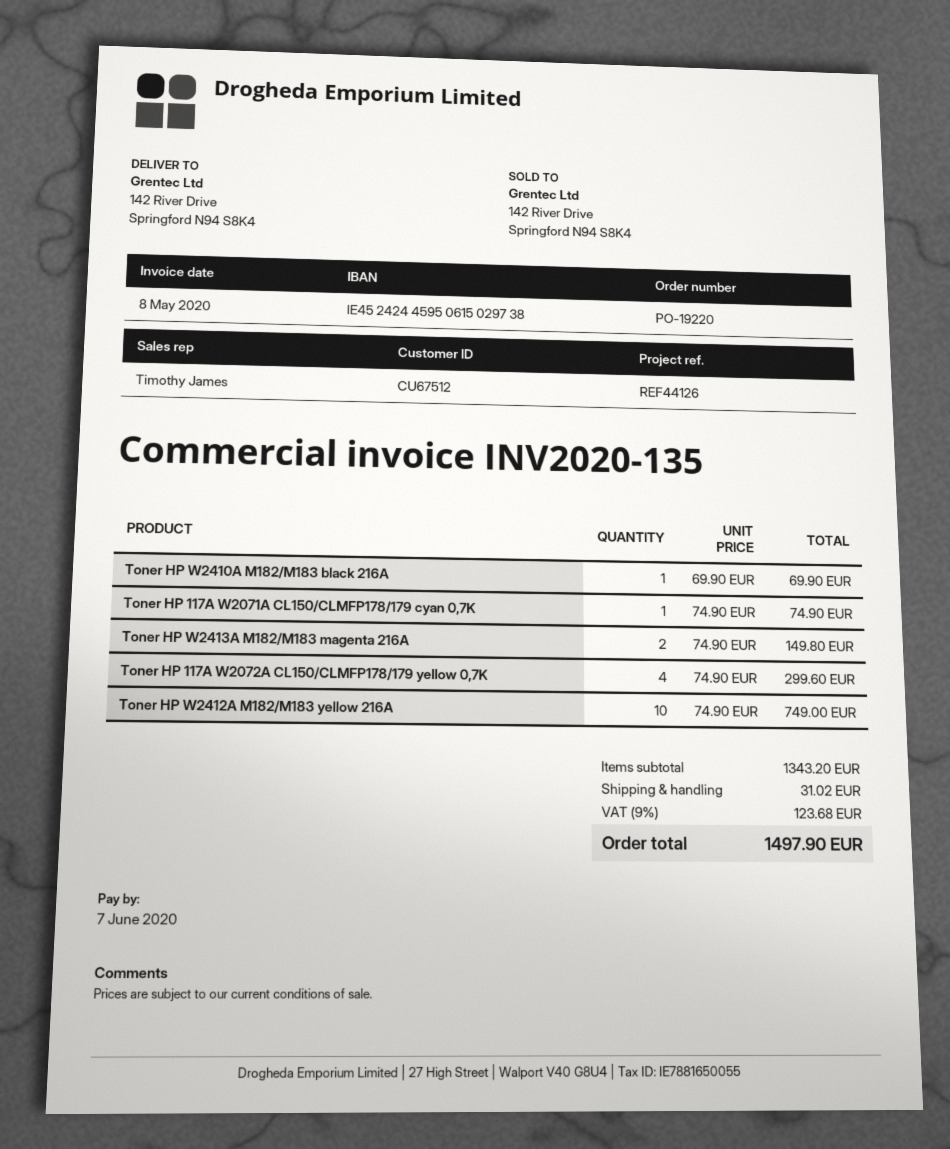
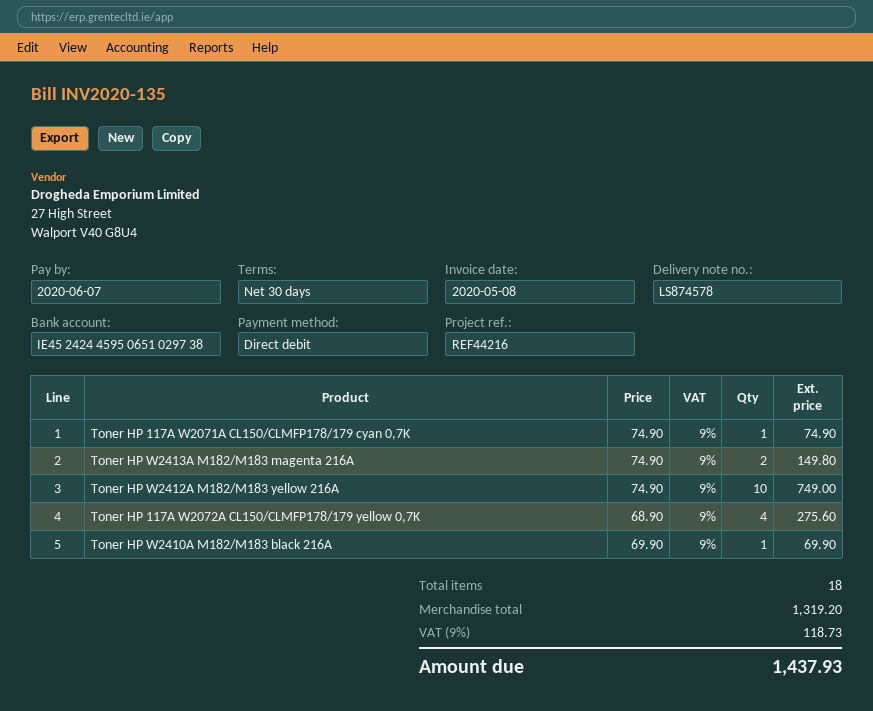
reference: REF44126 -> REF44216
bank account: IE45242445950615029738 -> IE45242445950651029738
Toner HP 117A W2072A CL150/CLMFP178/179 yellow 0,7K: 4 x 74.90 = 299.60 -> 4 x 68.90 = 275.60
subtotal: 1343.20 -> 1319.20
shipping: 31.02 -> none
tax: 9% = 123.68 -> 9% = 118.73
total: 1497.90 -> 1437.93

